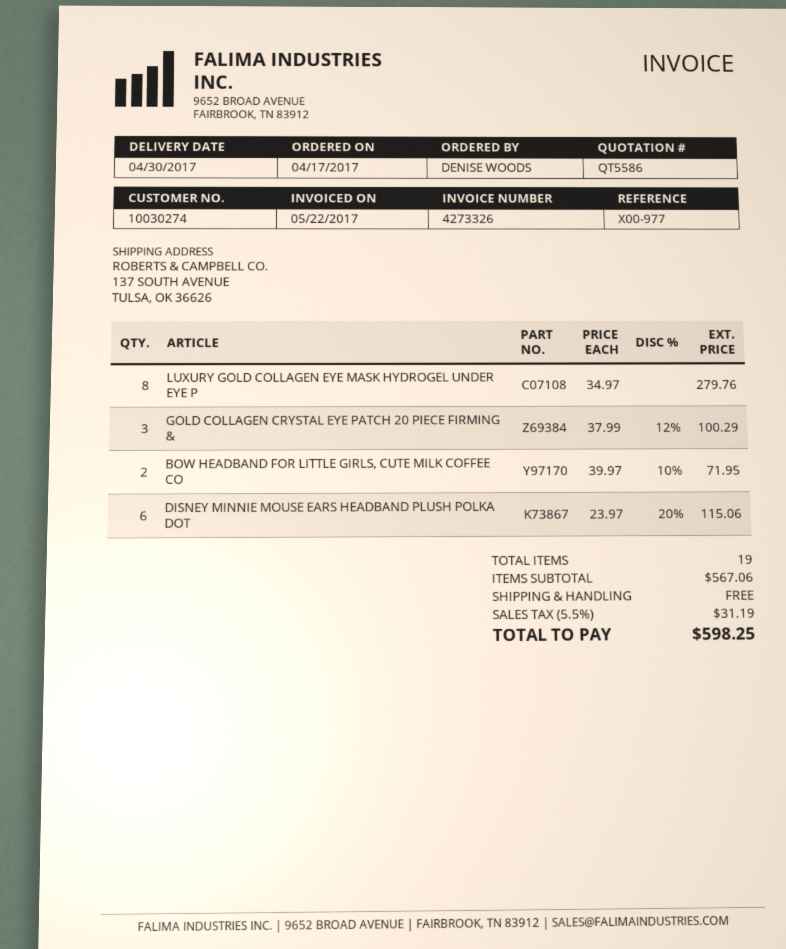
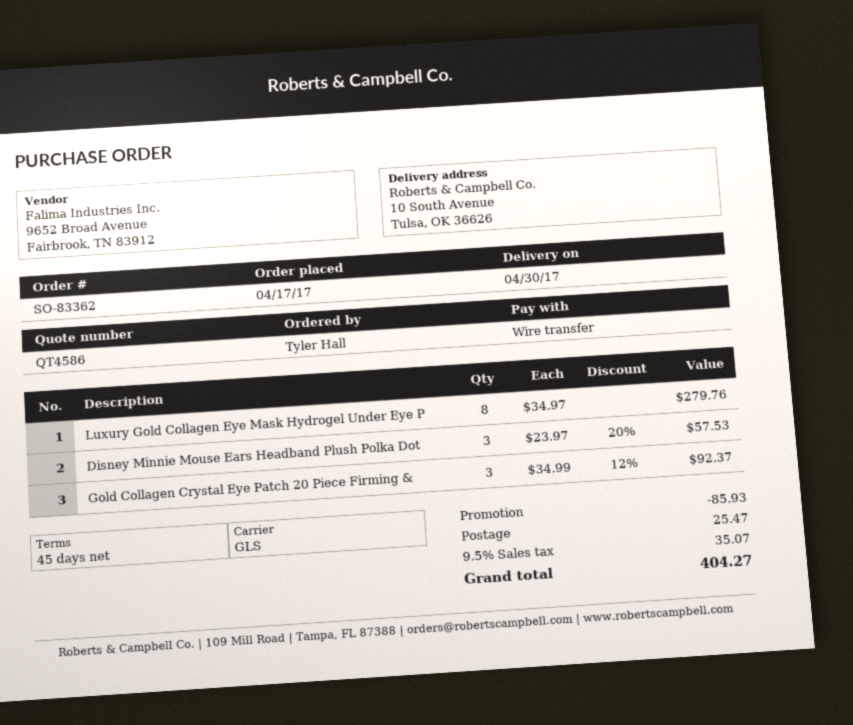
quote number: QT5586 -> QT4586
ordered by: DENISE WOODS -> Tyler Hall
ship to: 137 SOUTH AVENUE, TULSA, OK 36626 -> 10 South Avenue, Tulsa, OK 36626
GOLD COLLAGEN CRYSTAL EYE PATCH 20 PIECE FIRMING &: 3 x 37.99 - 12% = 100.29 -> 3 x 34.99 - 12% = 92.37
BOW HEADBAND FOR LITTLE GIRLS, CUTE MILK COFFEE CO: 2 x 39.97 - 10% = 71.95 -> none
DISNEY MINNIE MOUSE EARS HEADBAND PLUSH POLKA DOT: 6 x 23.97 - 20% = 115.06 -> 3 x 23.97 - 20% = 57.53
discount: none -> 85.93
shipping: 0.00 -> 25.47
tax: 5.5% = 31.19 -> 9.5% = 35.07
total: 598.25 -> 404.27

